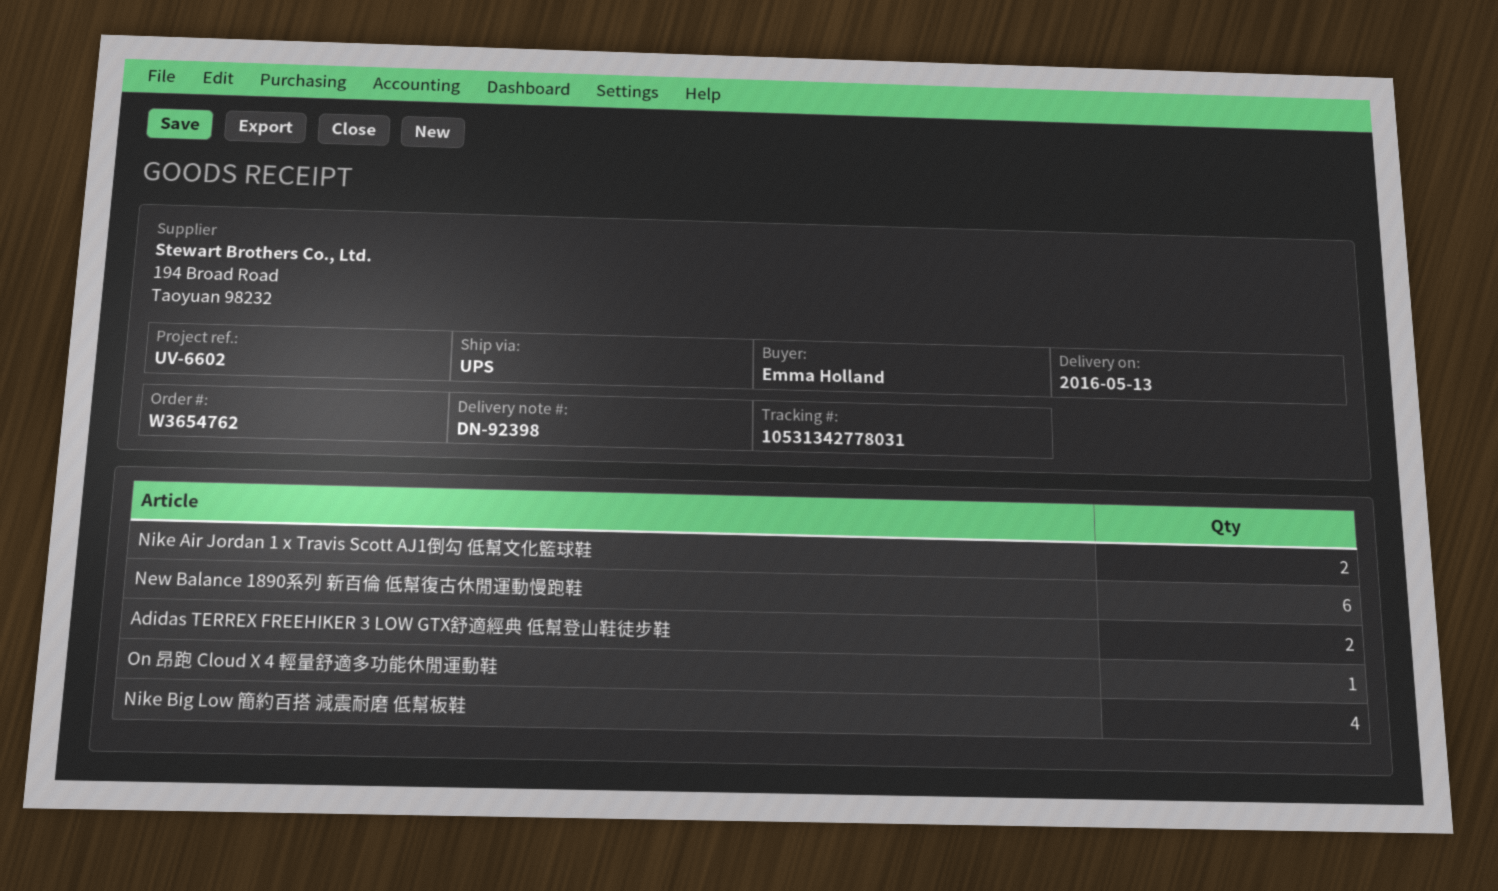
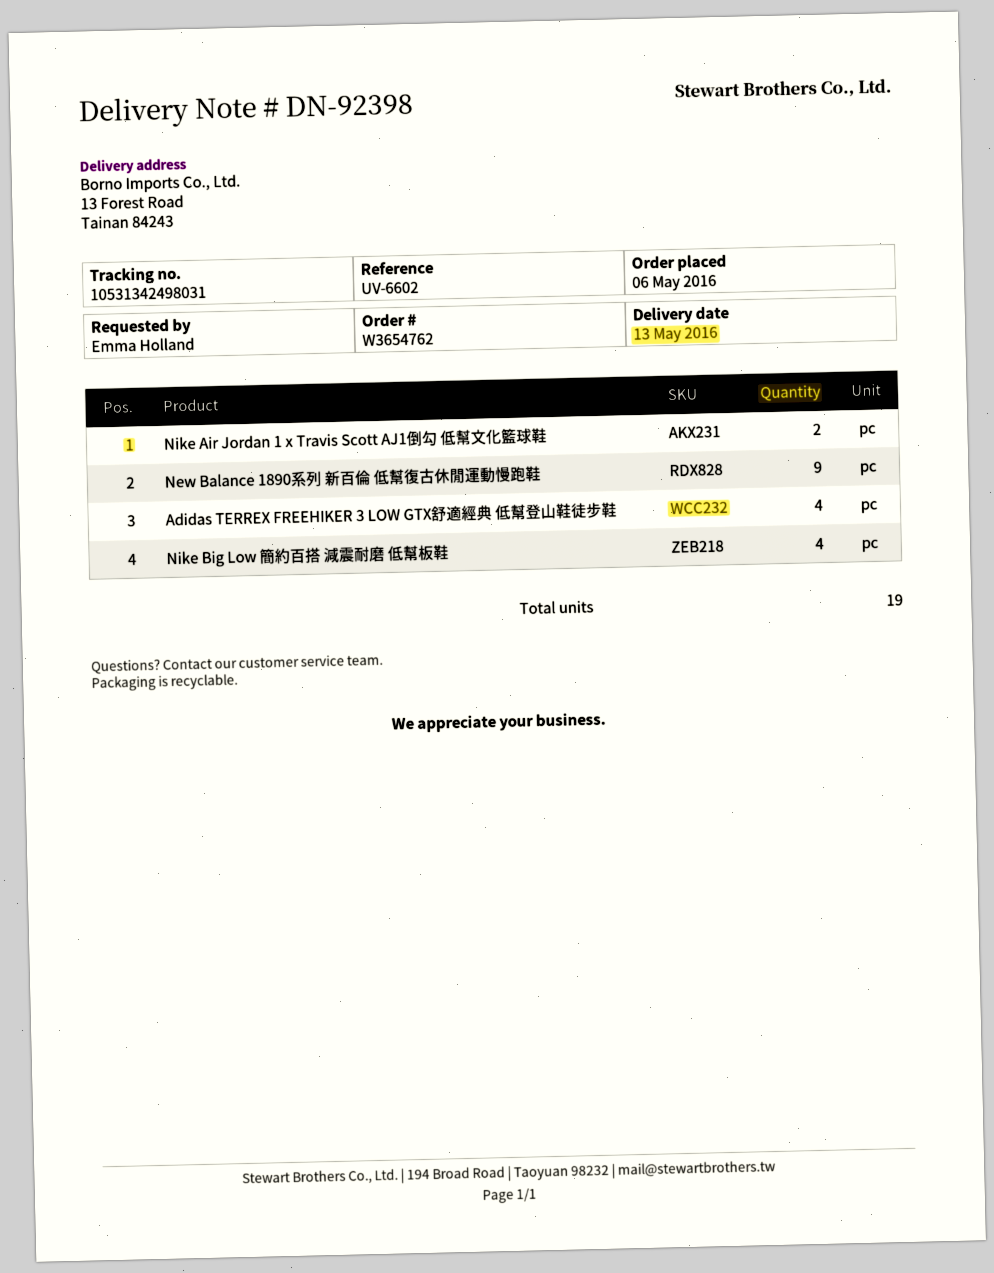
tracking number: 10531342778031 -> 10531342498031
New Balance 1890系列 新百倫 低幫復古休閒運動慢跑鞋: 6 -> 9
Adidas TERREX FREEHIKER 3 LOW GTX舒適經典 低幫登山鞋徒步鞋: 2 -> 4
On 昂跑 Cloud X 4 輕量舒適多功能休閒運動鞋: 1 -> none

